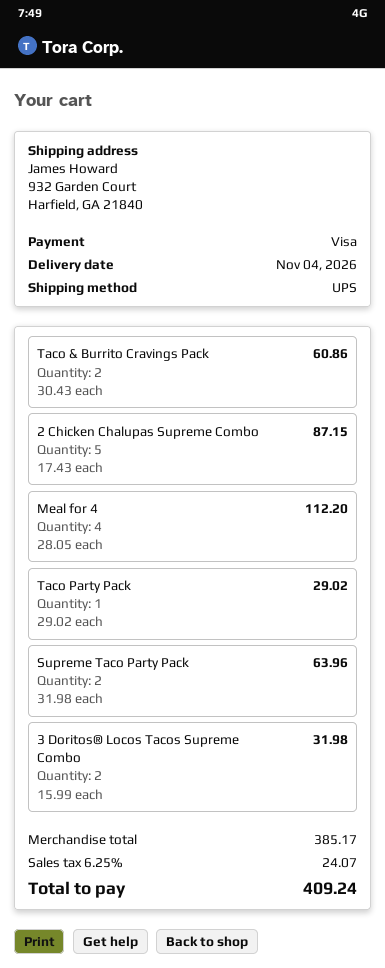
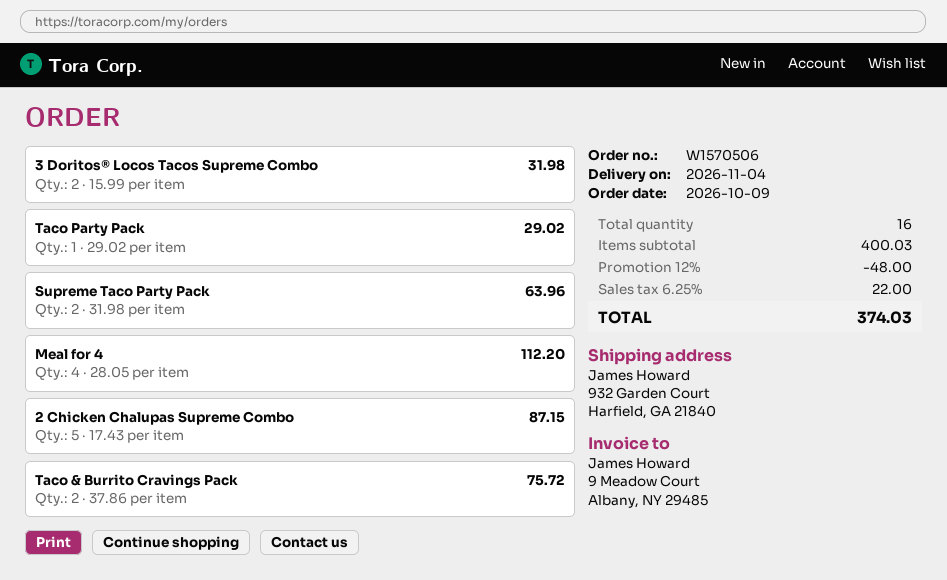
Taco & Burrito Cravings Pack: 2 x 30.43 = 60.86 -> 2 x 37.86 = 75.72
subtotal: 385.17 -> 400.03
discount: none -> 12% = 48.00
tax: 6.25% = 24.07 -> 6.25% = 22.00
total: 409.24 -> 374.03

